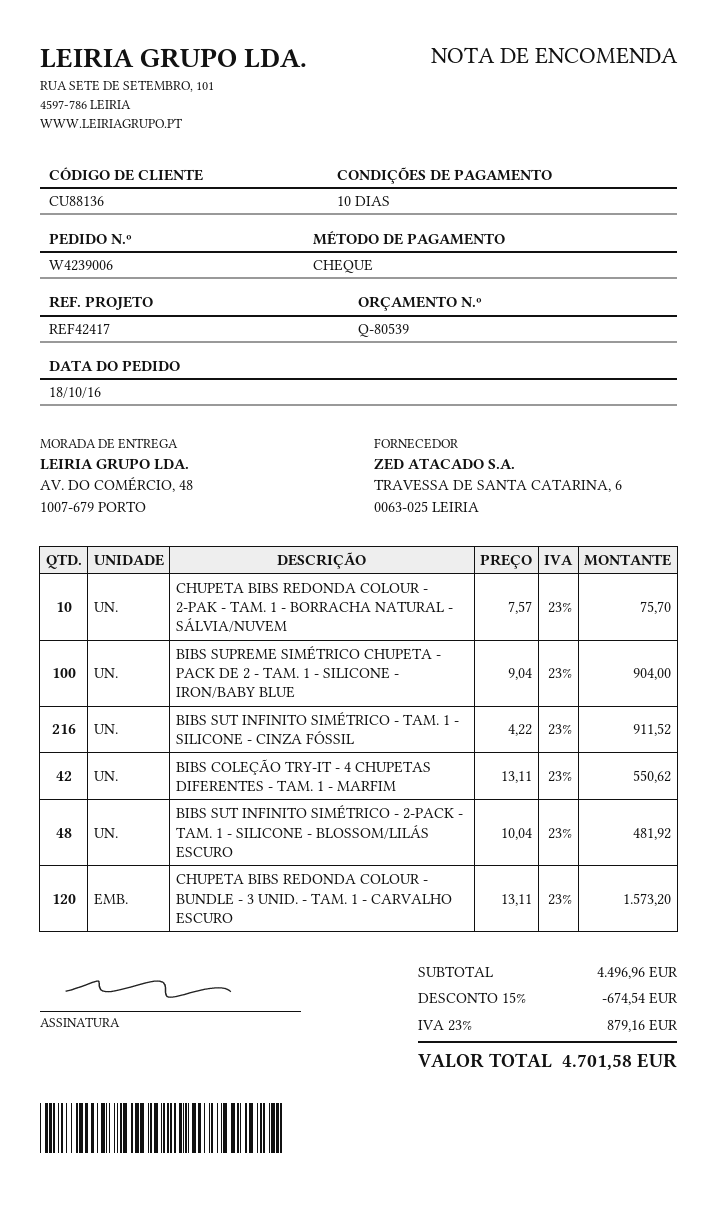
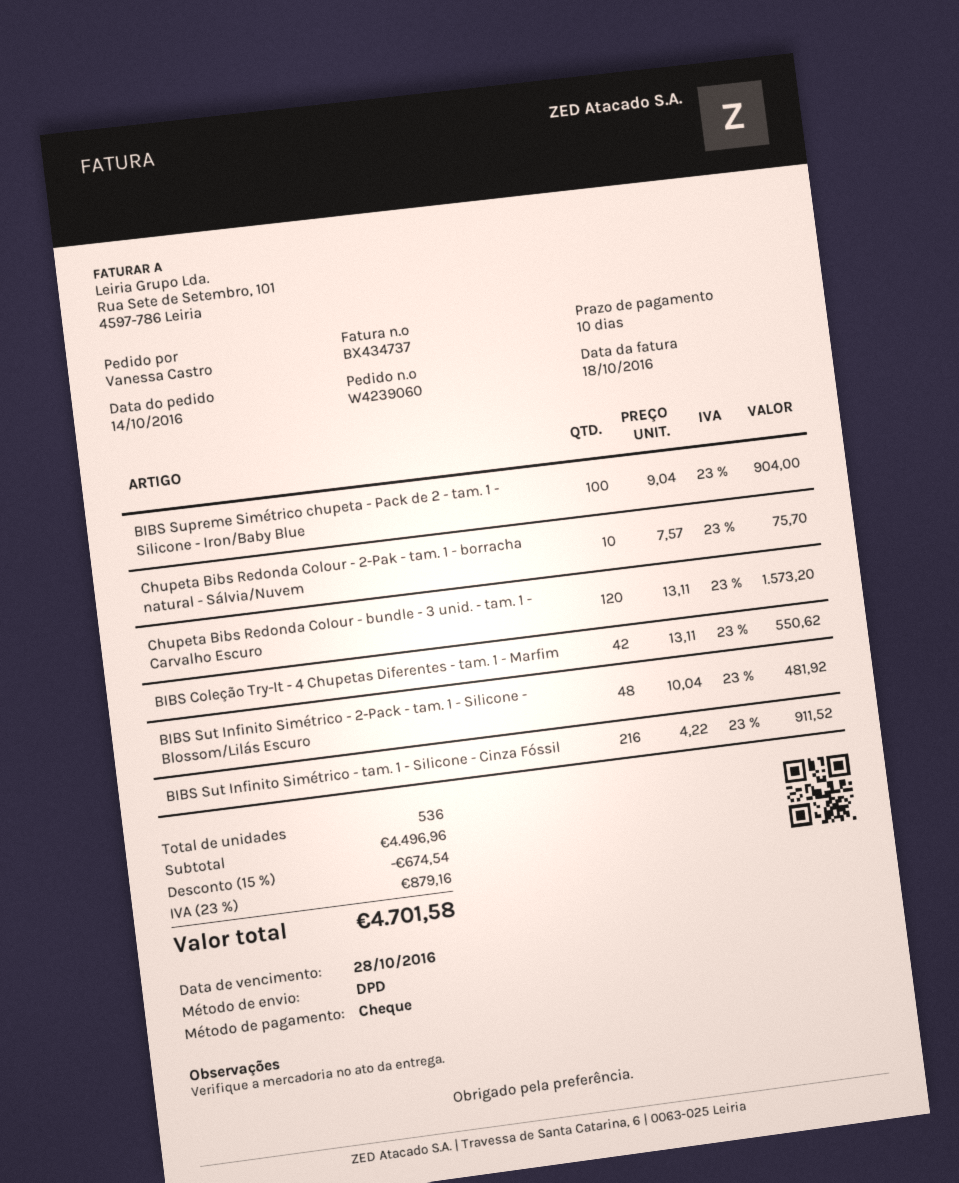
order number: W4239006 -> W4239060
order date: 2016-10-18 -> 2016-10-14

